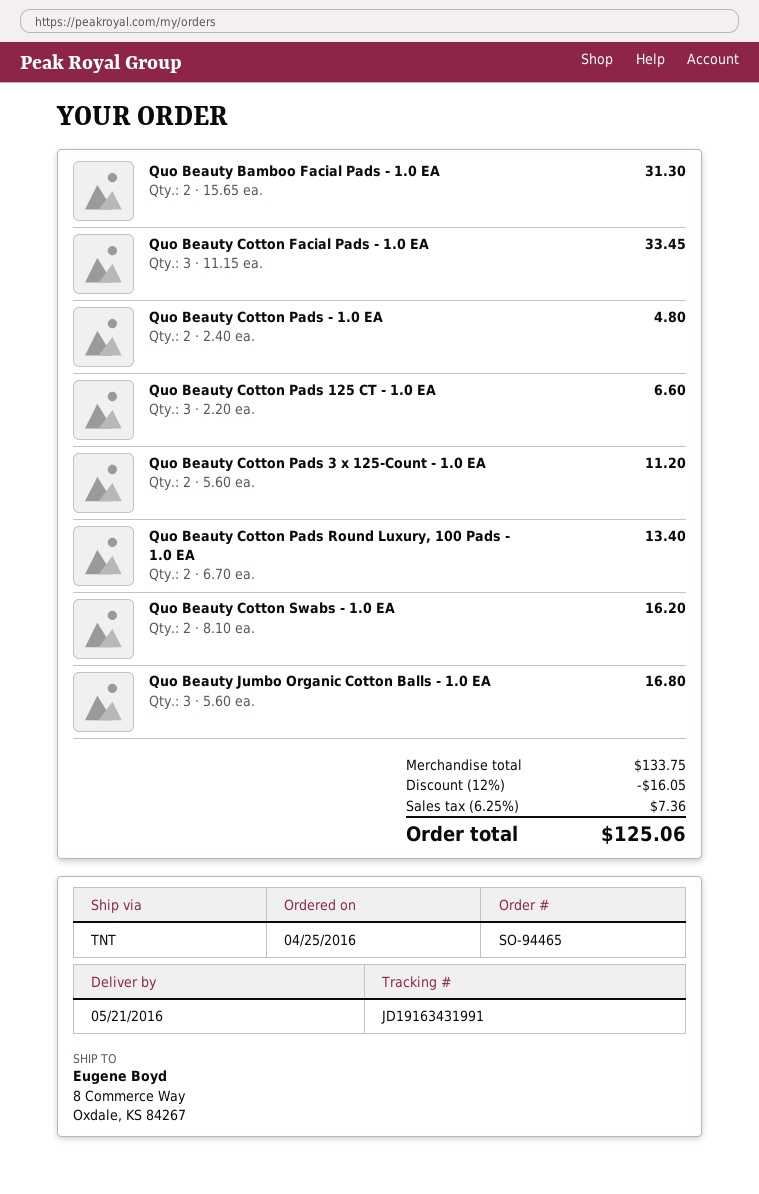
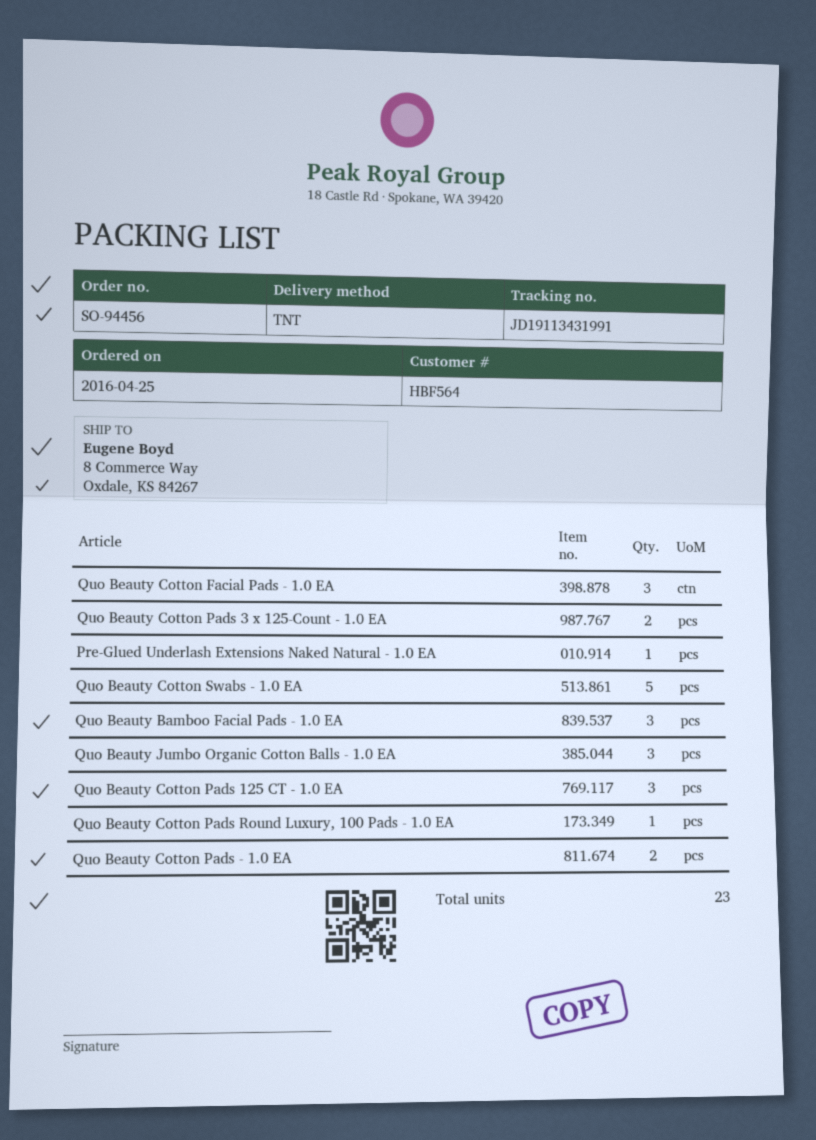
order number: SO-94465 -> SO-94456
tracking number: JD19163431991 -> JD19113431991
Quo Beauty Bamboo Facial Pads - 1.0 EA: 2 -> 3
Quo Beauty Cotton Pads Round Luxury, 100 Pads - 1.0 EA: 2 -> 1
Quo Beauty Cotton Swabs - 1.0 EA: 2 -> 5
Pre-Glued Underlash Extensions Naked Natural - 1.0 EA: none -> 1

